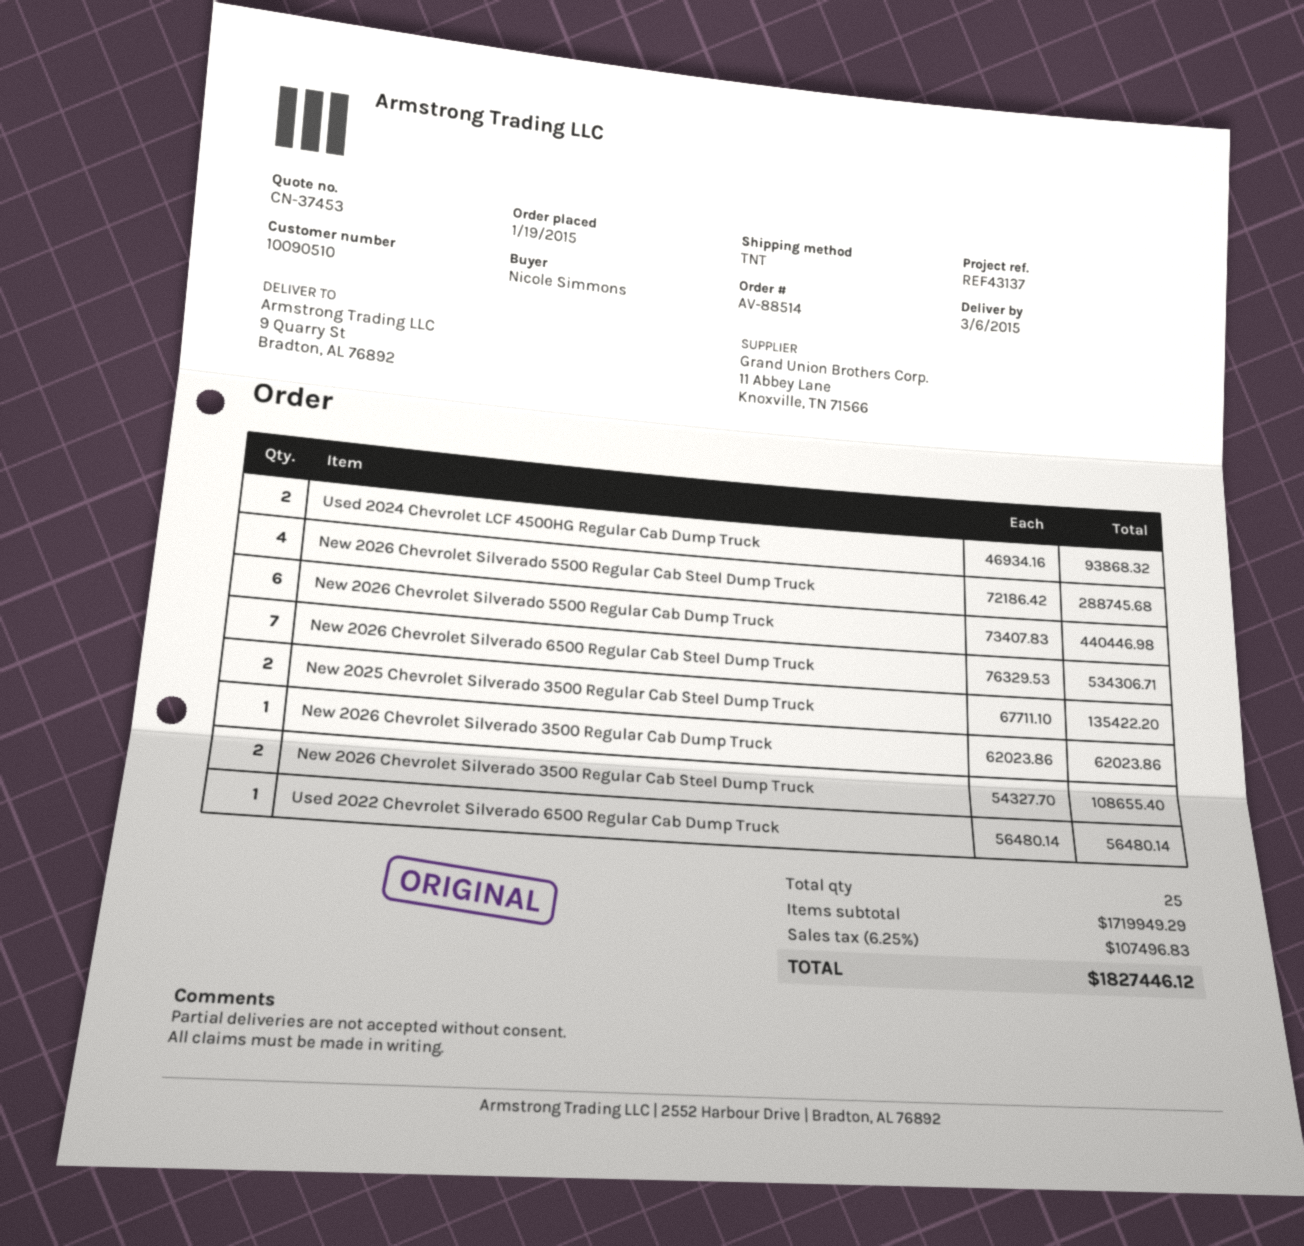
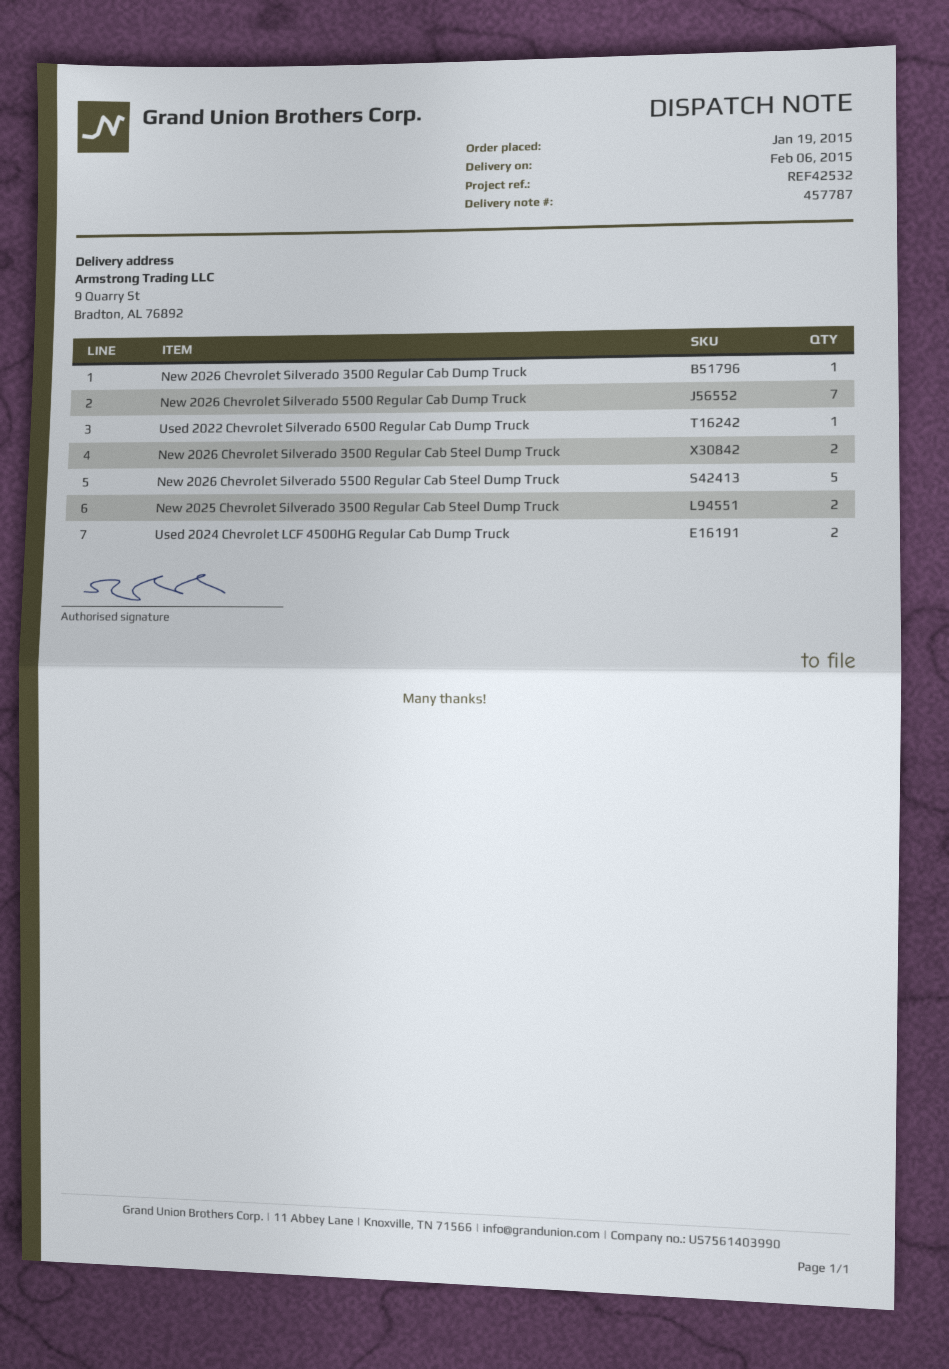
delivery date: 2015-03-06 -> 2015-02-06
reference: REF43137 -> REF42532
New 2026 Chevrolet Silverado 5500 Regular Cab Steel Dump Truck: 4 -> 5
New 2026 Chevrolet Silverado 5500 Regular Cab Dump Truck: 6 -> 7
New 2026 Chevrolet Silverado 6500 Regular Cab Steel Dump Truck: 7 -> none

